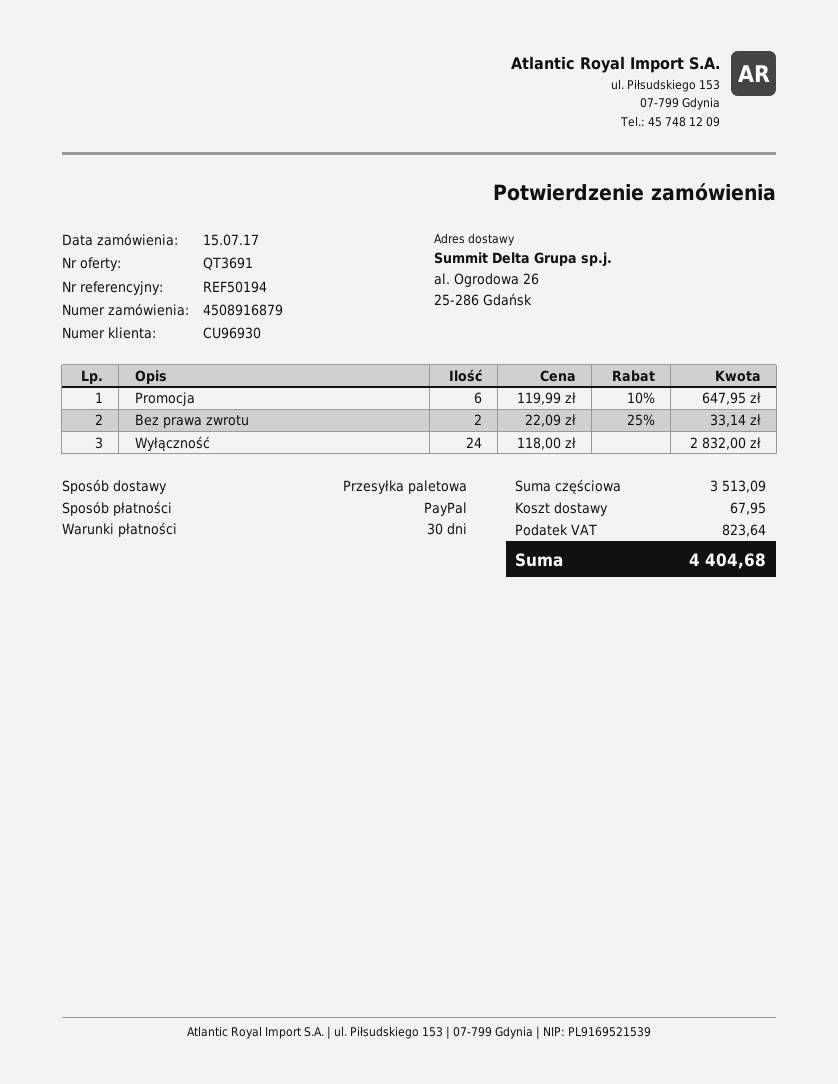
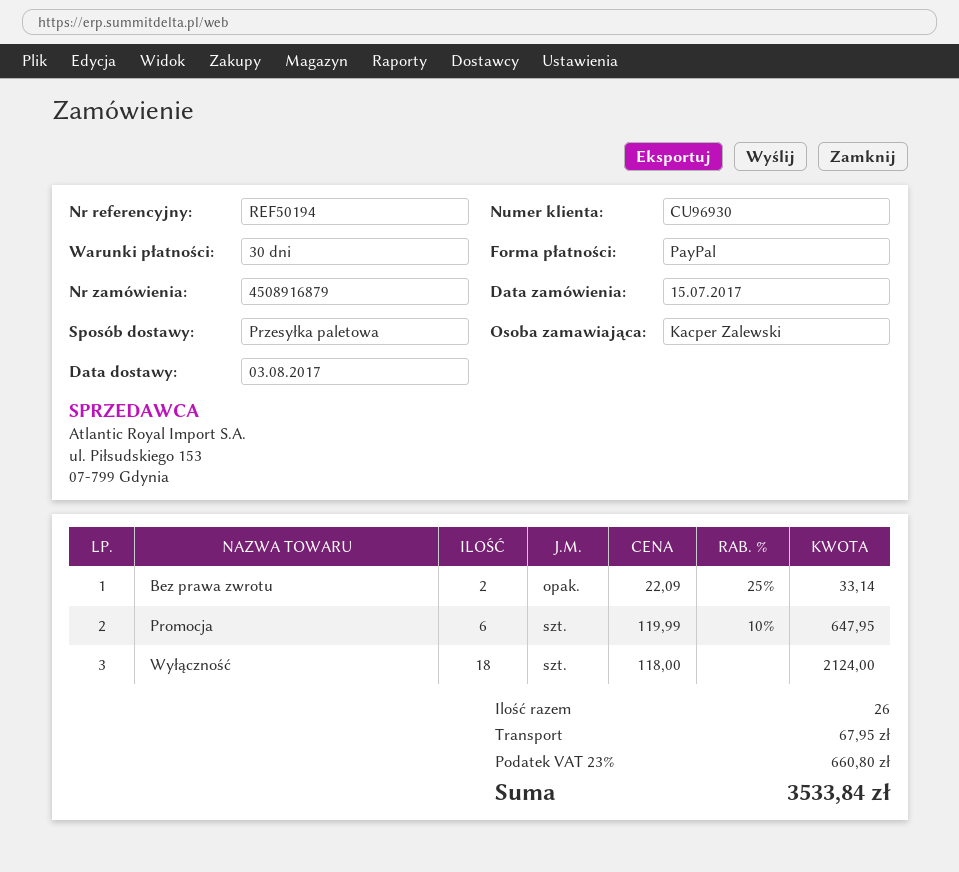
Wyłączność: 24 x 118.00 = 2832.00 -> 18 x 118.00 = 2124.00
tax: 823.64 -> 660.80
total: 4404.68 -> 3533.84

